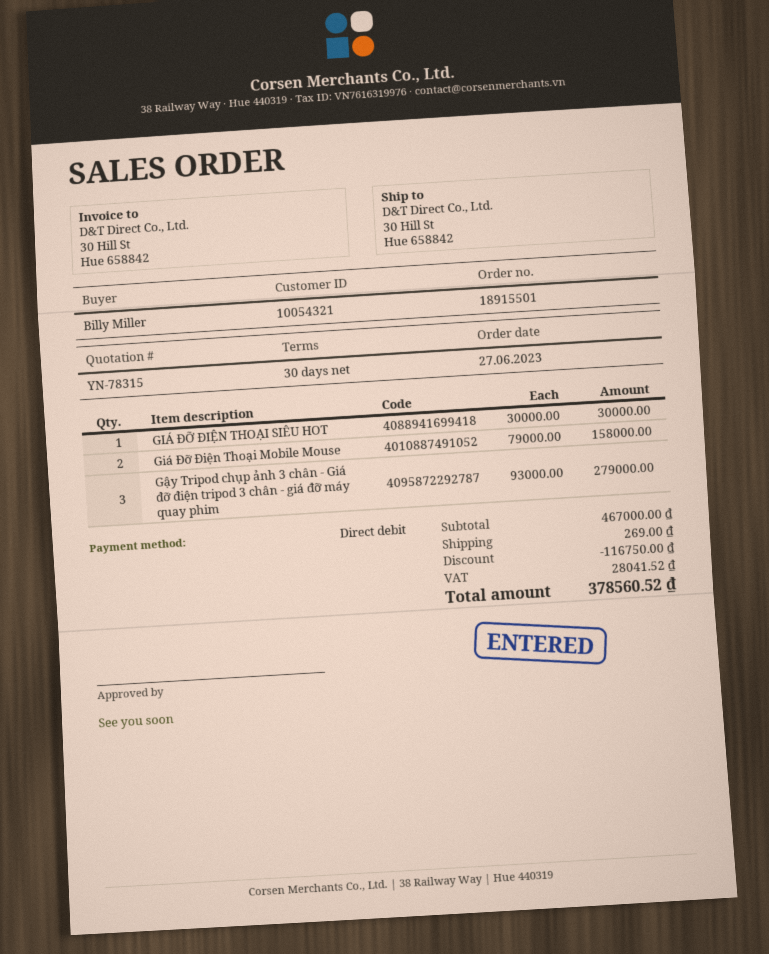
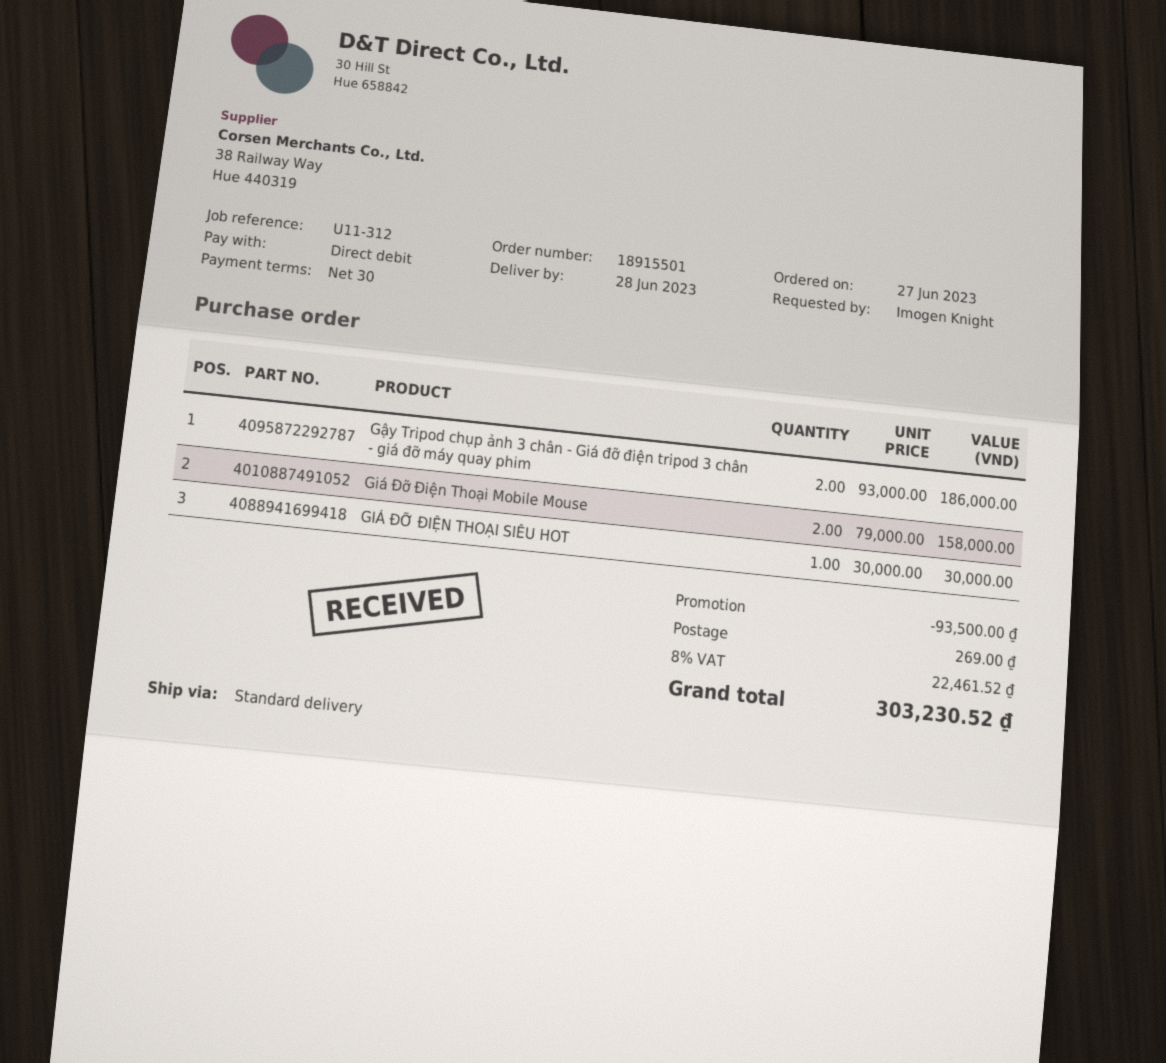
ordered by: Billy Miller -> Imogen Knight
Gậy Tripod chụp ảnh 3 chân - Giá đỡ điện tripod 3 chân - giá đỡ máy quay phim: 3 x 93000.00 = 279000.00 -> 2 x 93000.00 = 186000.00
discount: 116750.00 -> 93500.00
tax: 28041.52 -> 22461.52
total: 378560.52 -> 303230.52

